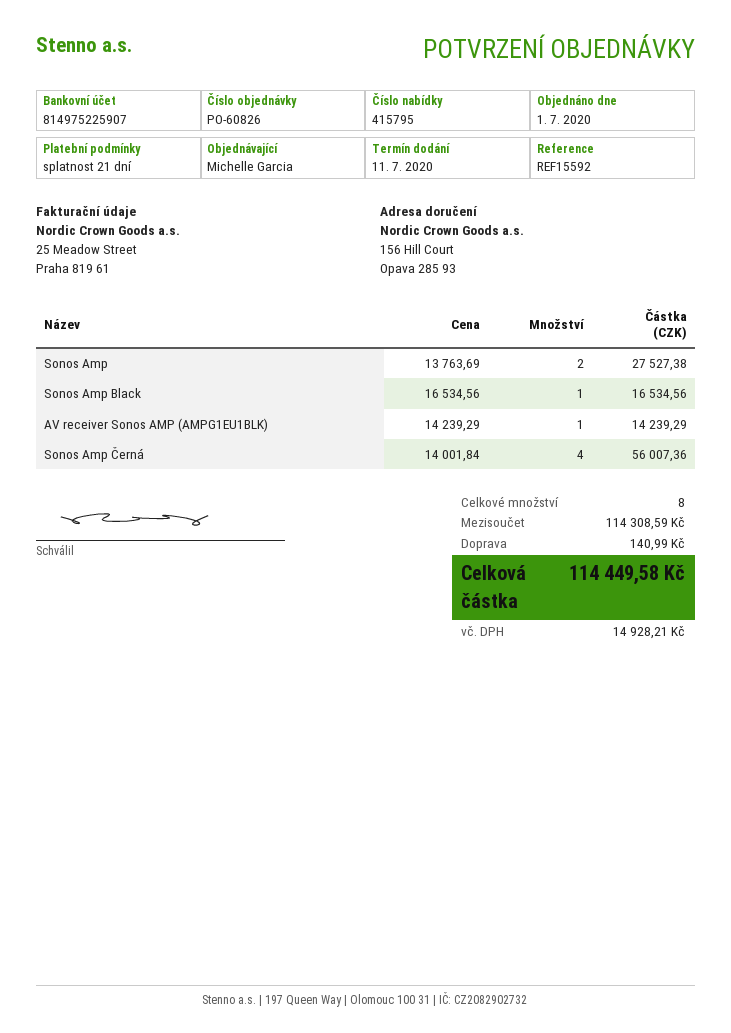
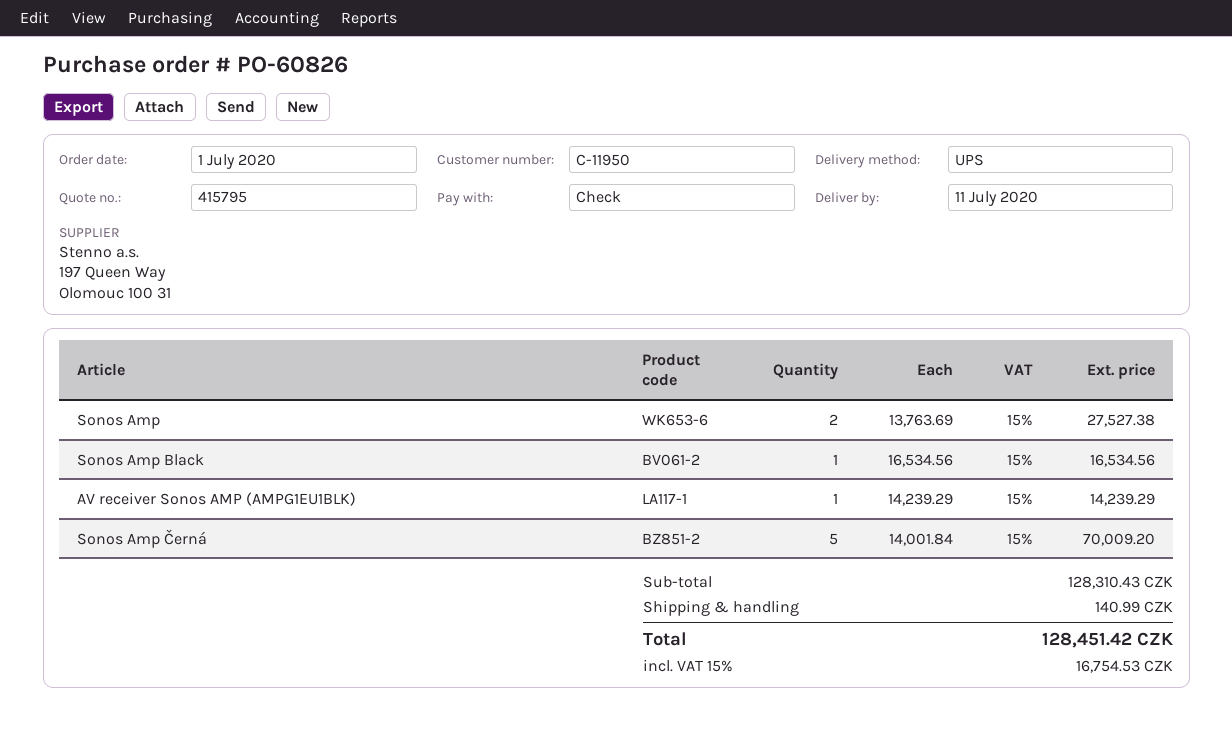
Sonos Amp Černá: 4 x 14001.84 = 56007.36 -> 5 x 14001.84 = 70009.20
subtotal: 114308.59 -> 128310.43
tax: 14928.21 -> 16754.53
total: 114449.58 -> 128451.42

